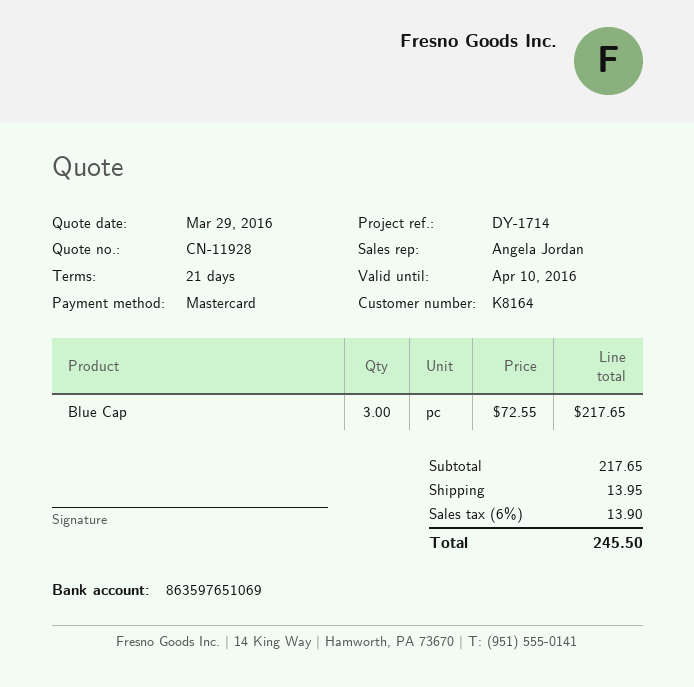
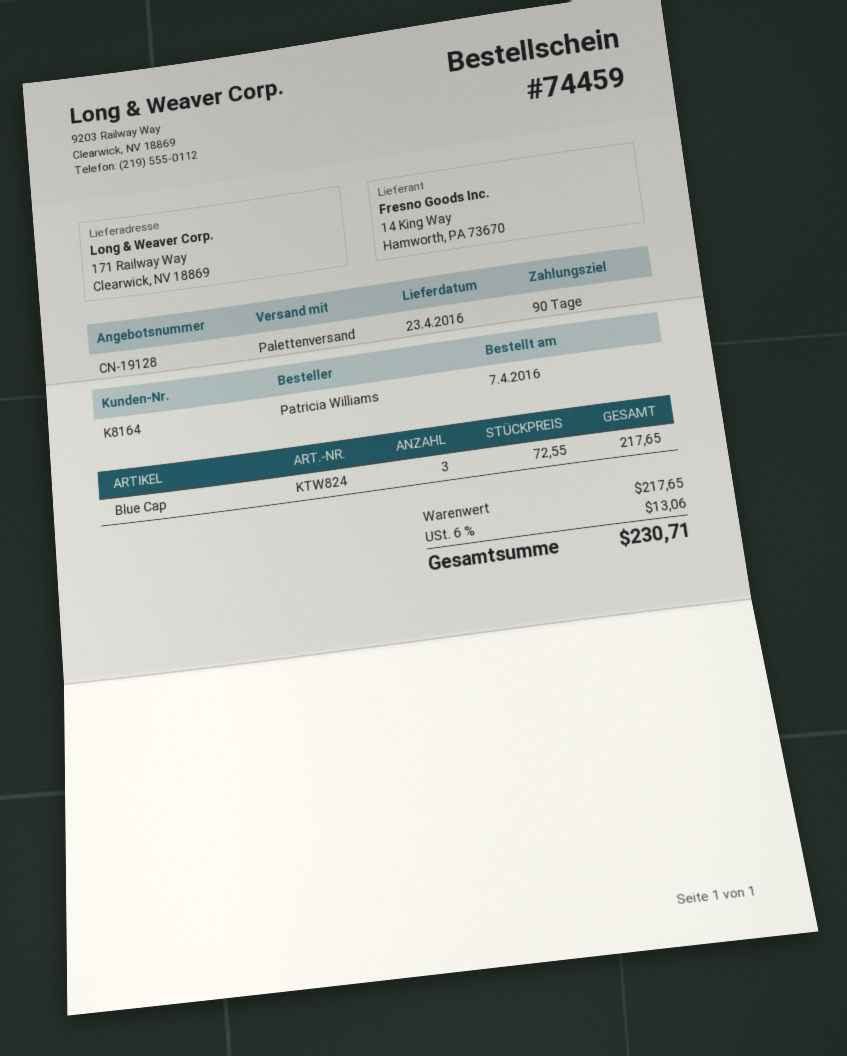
quote number: CN-11928 -> CN-19128
payment terms: 21 days -> 90 days
shipping: 13.95 -> none
tax: 6% = 13.90 -> 6% = 13.06
total: 245.50 -> 230.71

